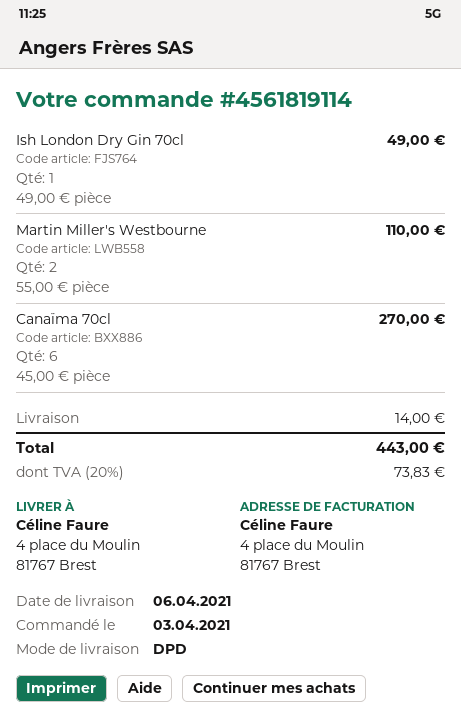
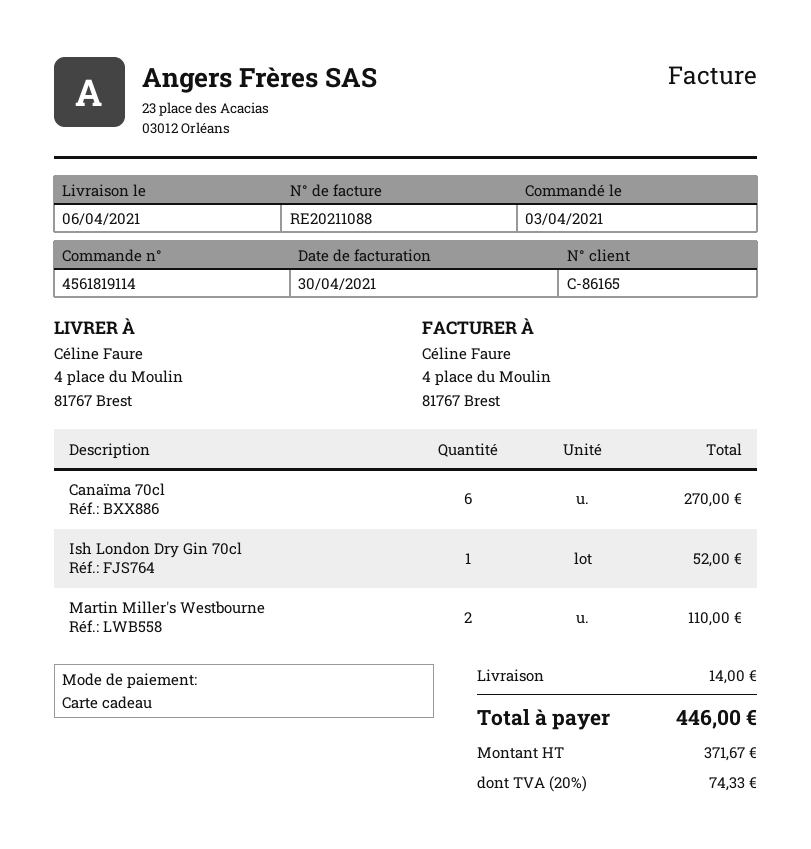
Ish London Dry Gin 70cl: 1 for 49.00 -> 1 for 52.00
tax: 20% = 73.83 -> 20% = 74.33
total: 443.00 -> 446.00

